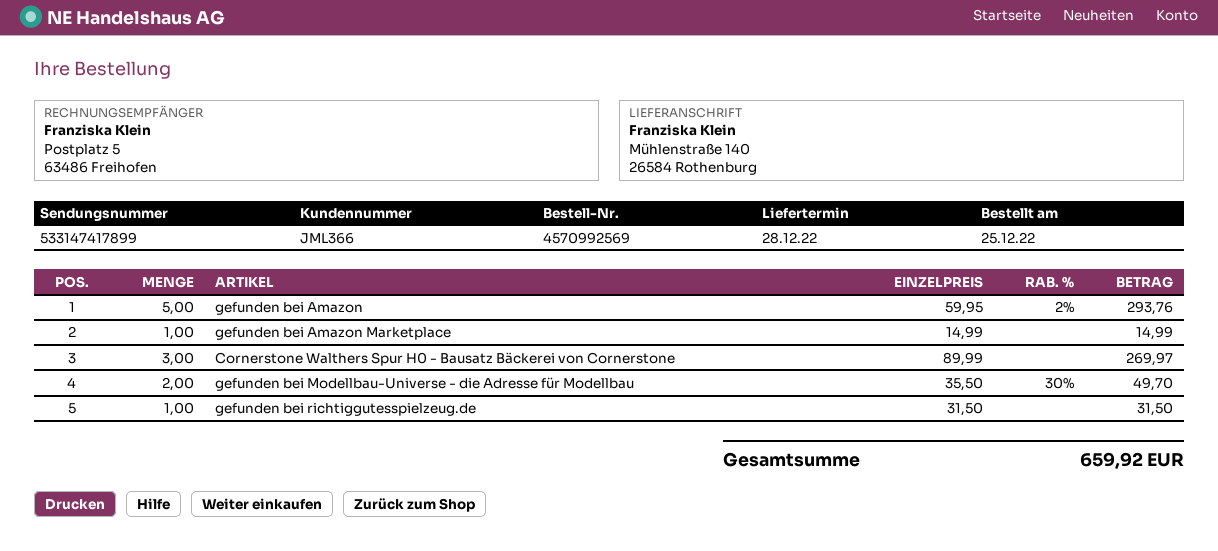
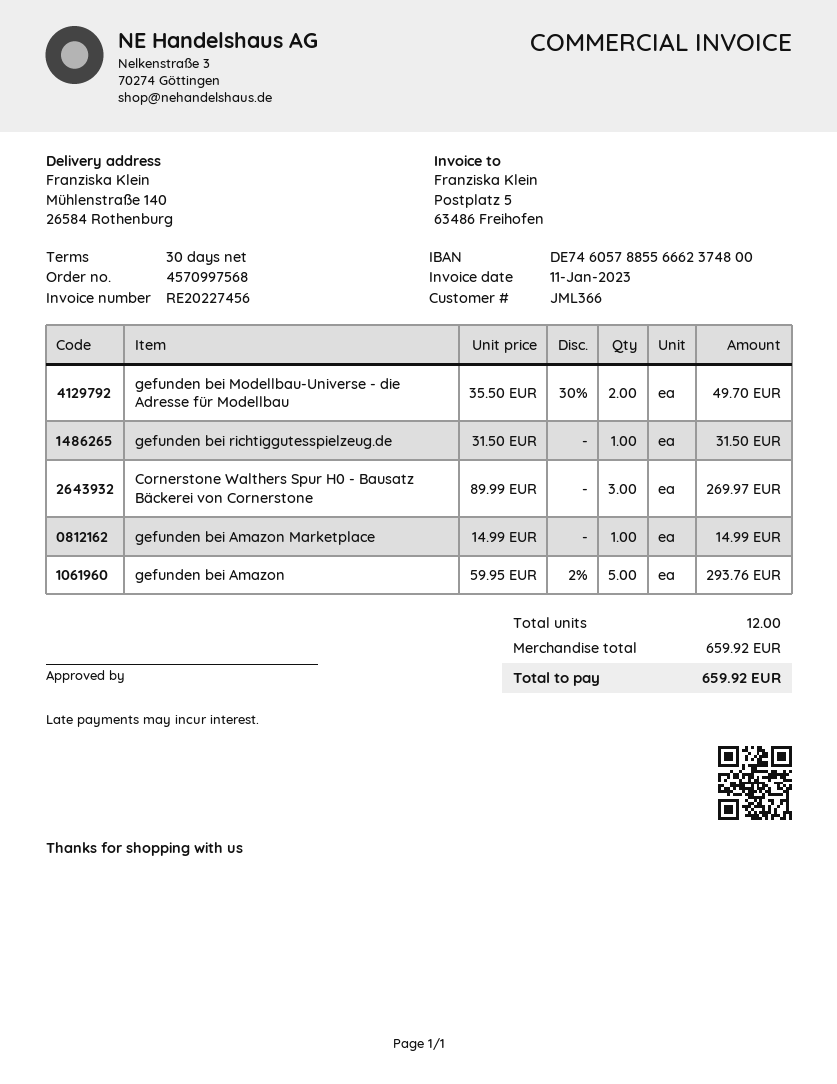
order number: 4570992569 -> 4570997568

